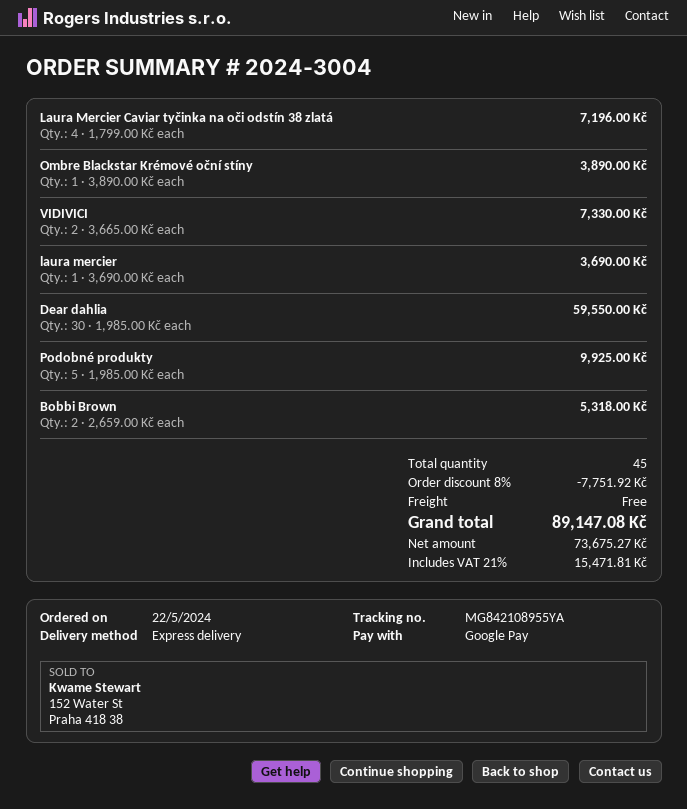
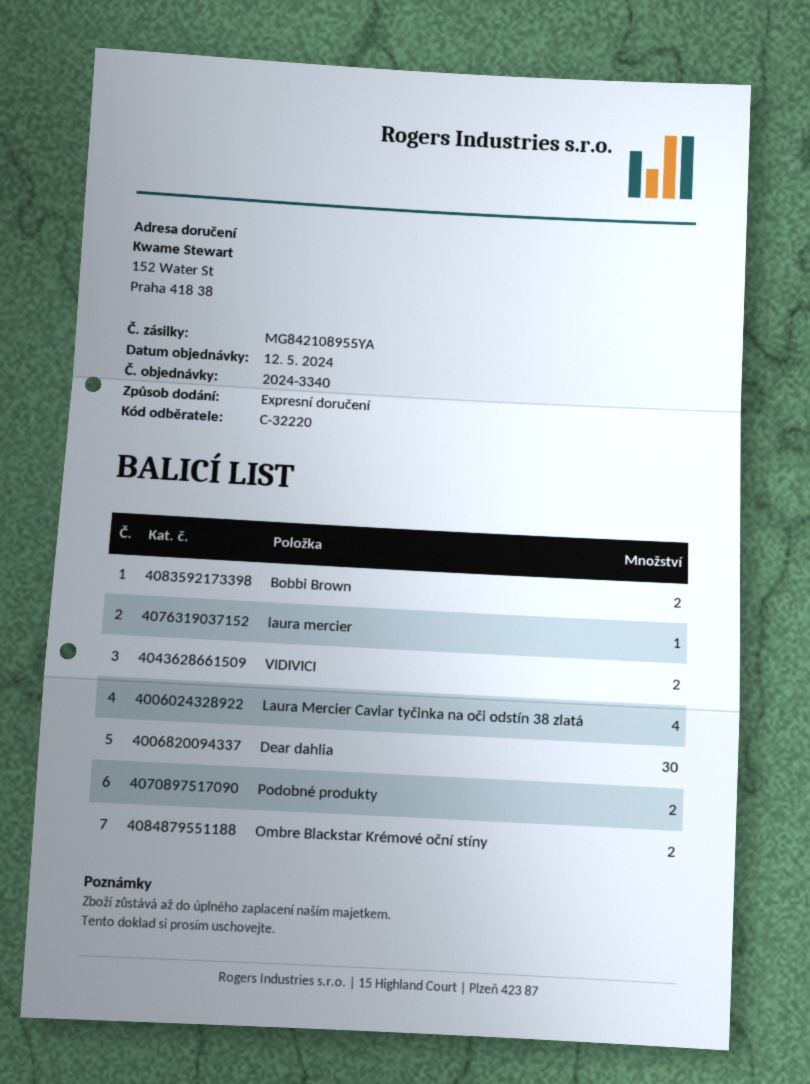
order number: 2024-3004 -> 2024-3340
order date: 2024-05-22 -> 2024-05-12
Ombre Blackstar Krémové oční stíny: 1 -> 2
Podobné produkty: 5 -> 2

